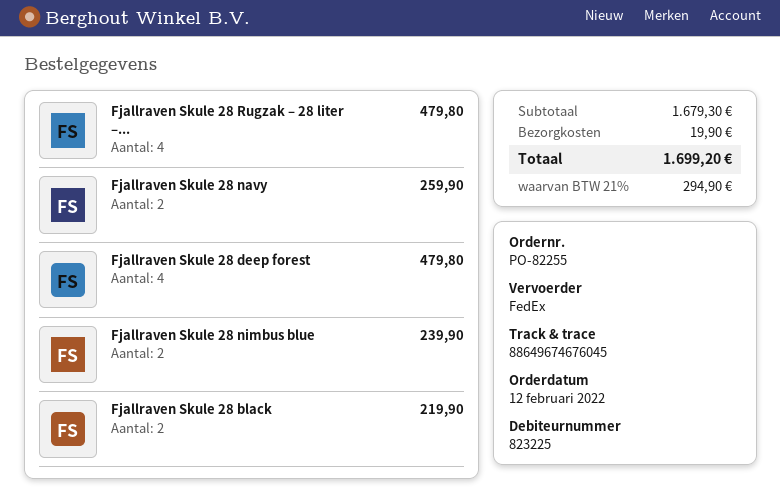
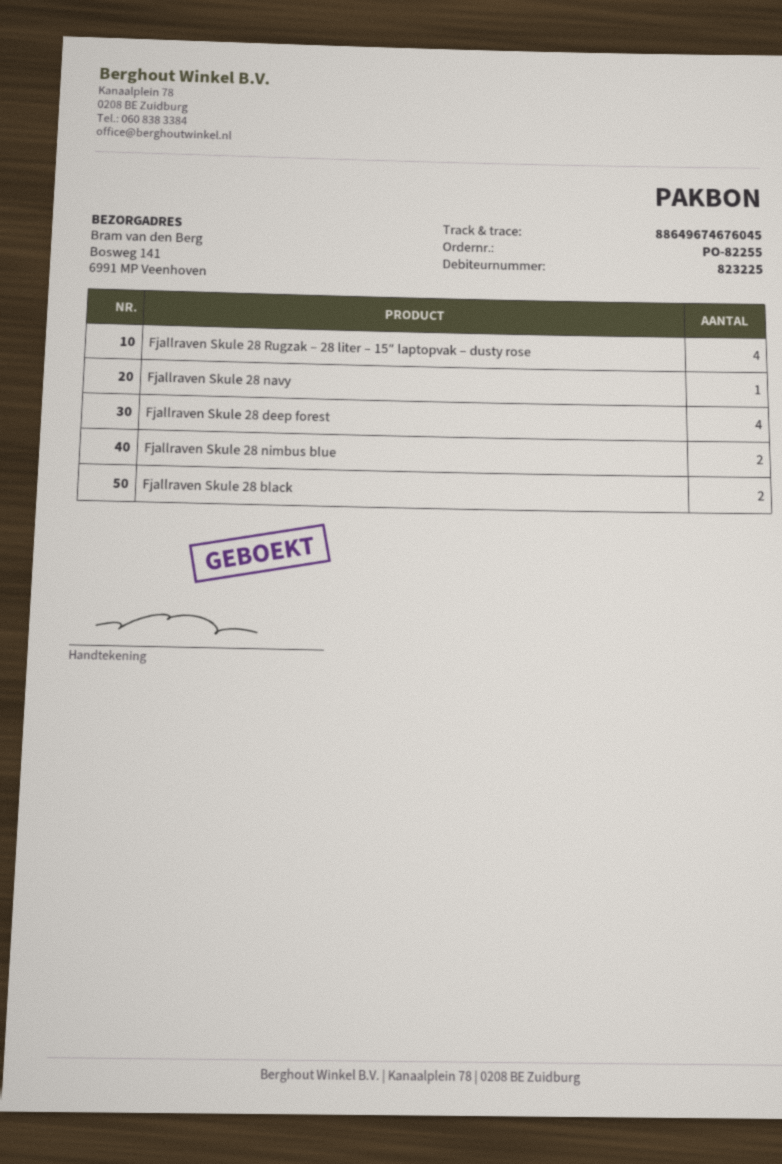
Fjallraven Skule 28 navy: 2 -> 1

